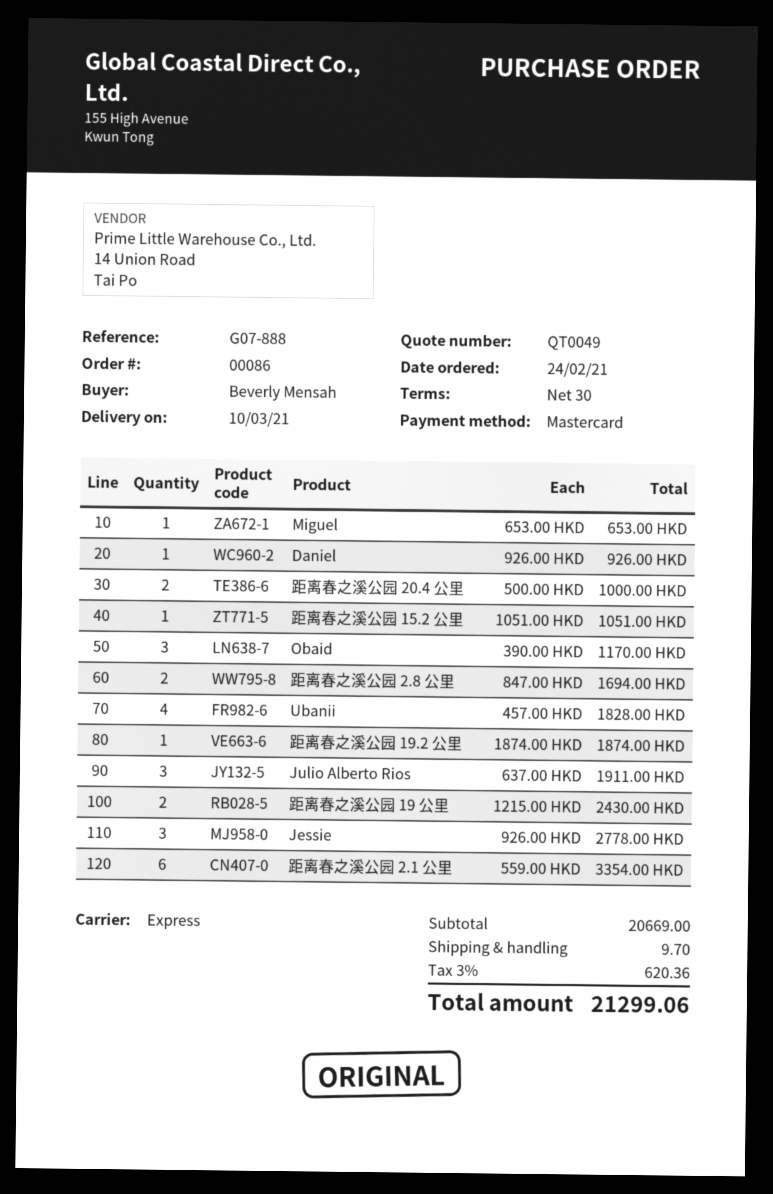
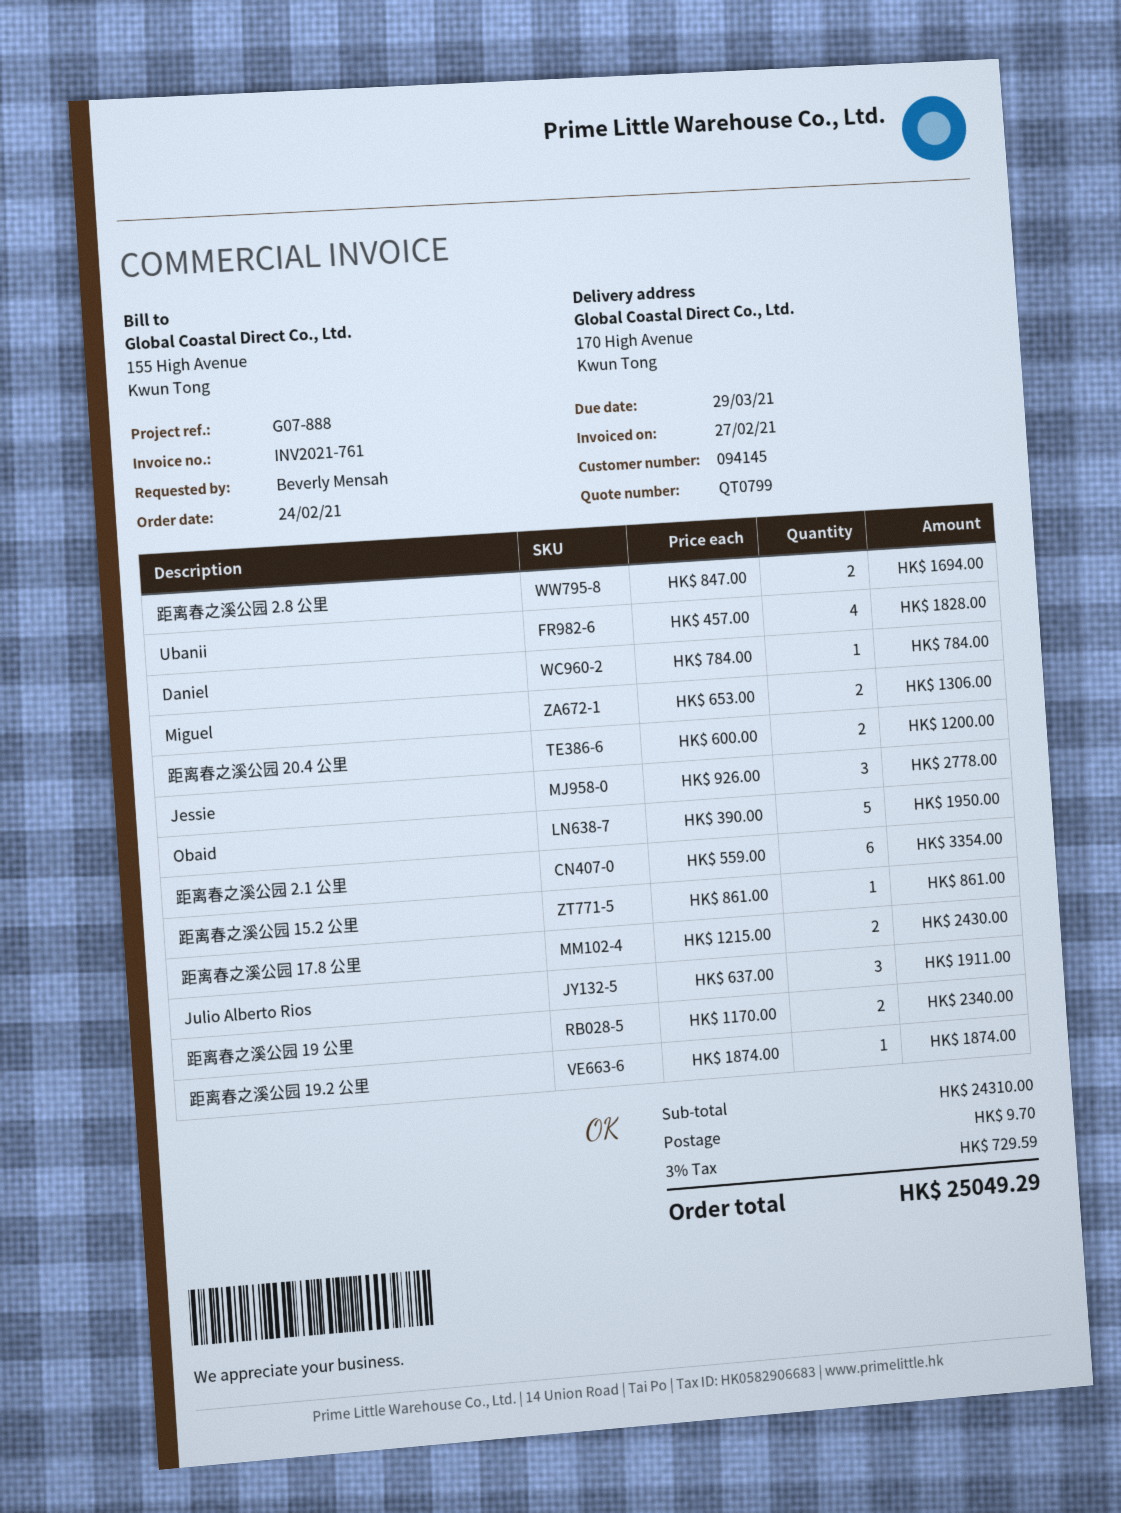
quote number: QT0049 -> QT0799
Miguel: 1 x 653.00 = 653.00 -> 2 x 653.00 = 1306.00
Daniel: 1 x 926.00 = 926.00 -> 1 x 784.00 = 784.00
距离春之溪公园 20.4 公里: 2 x 500.00 = 1000.00 -> 2 x 600.00 = 1200.00
距离春之溪公园 15.2 公里: 1 x 1051.00 = 1051.00 -> 1 x 861.00 = 861.00
Obaid: 3 x 390.00 = 1170.00 -> 5 x 390.00 = 1950.00
距离春之溪公园 19 公里: 2 x 1215.00 = 2430.00 -> 2 x 1170.00 = 2340.00
距离春之溪公园 17.8 公里: none -> 2 x 1215.00 = 2430.00
subtotal: 20669.00 -> 24310.00
tax: 3% = 620.36 -> 3% = 729.59
total: 21299.06 -> 25049.29

